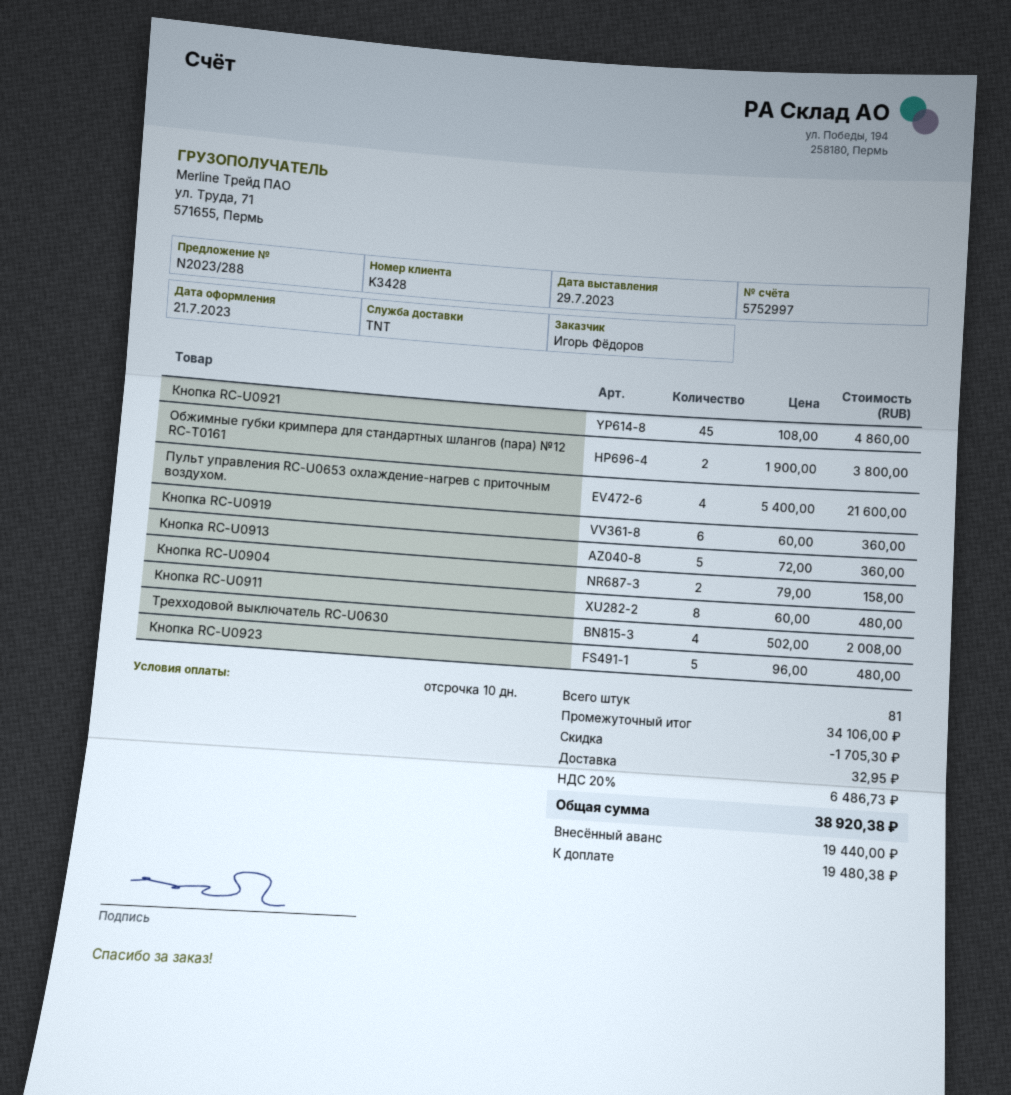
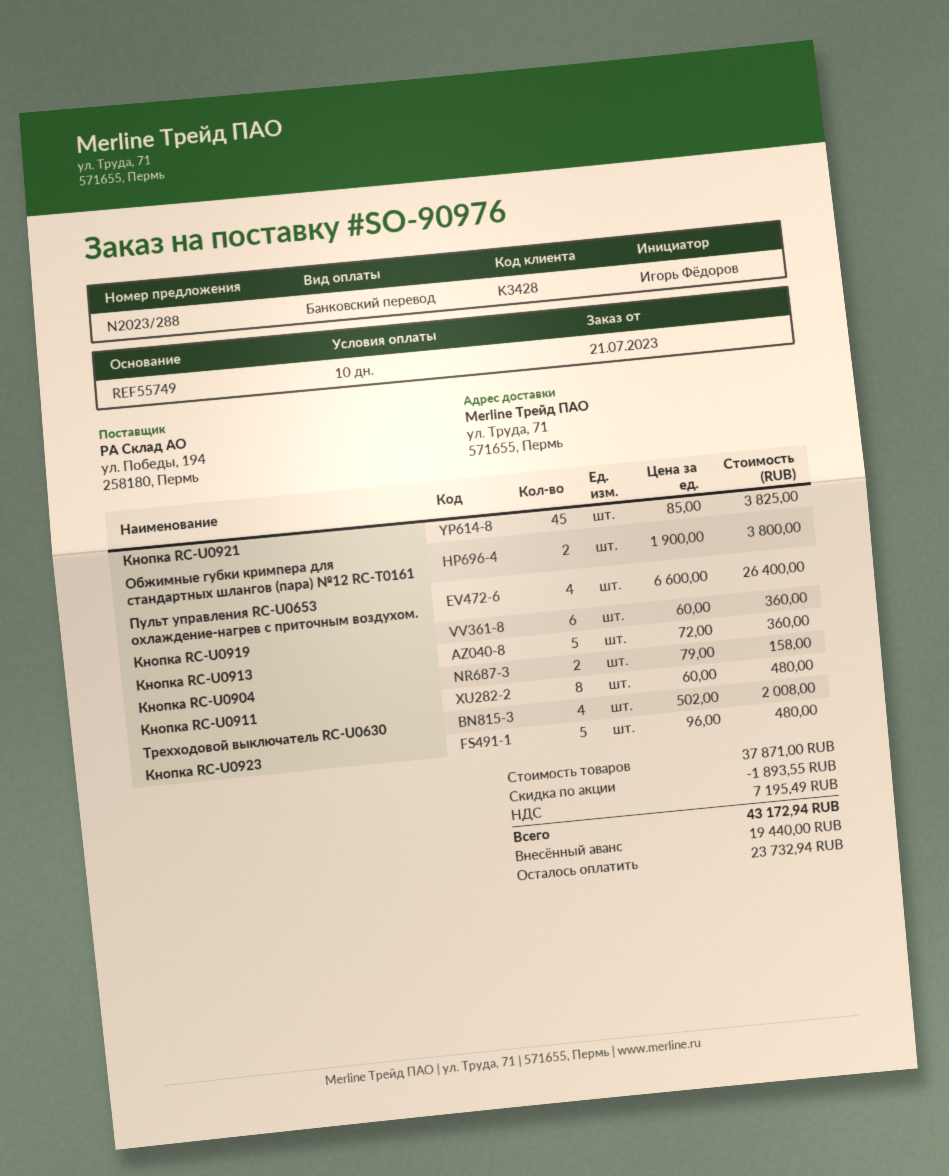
Кнопка RC-U0921: 45 x 108.00 = 4860.00 -> 45 x 85.00 = 3825.00
Пульт управления RC-U0653 охлаждение-нагрев с приточным воздухом.: 4 x 5400.00 = 21600.00 -> 4 x 6600.00 = 26400.00
subtotal: 34106.00 -> 37871.00
discount: 1705.30 -> 1893.55
shipping: 32.95 -> none
tax: 6486.73 -> 7195.49
total: 38920.38 -> 43172.94
balance: 19480.38 -> 23732.94

